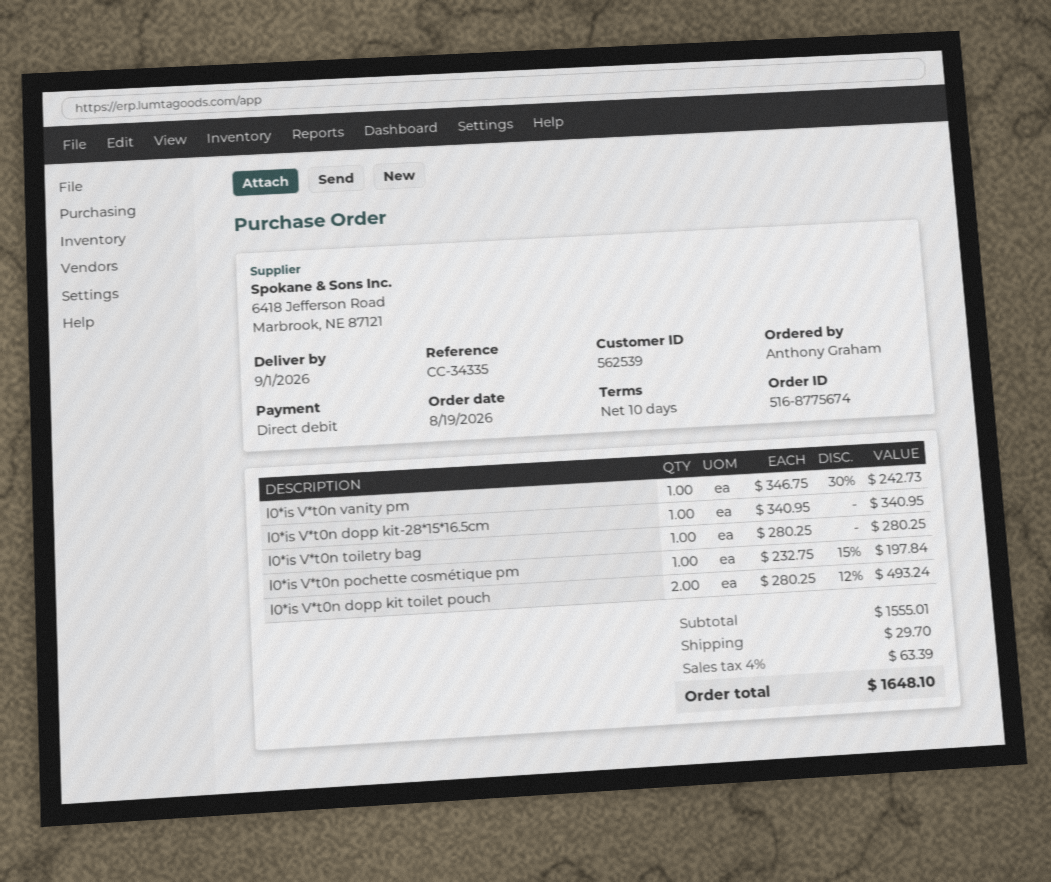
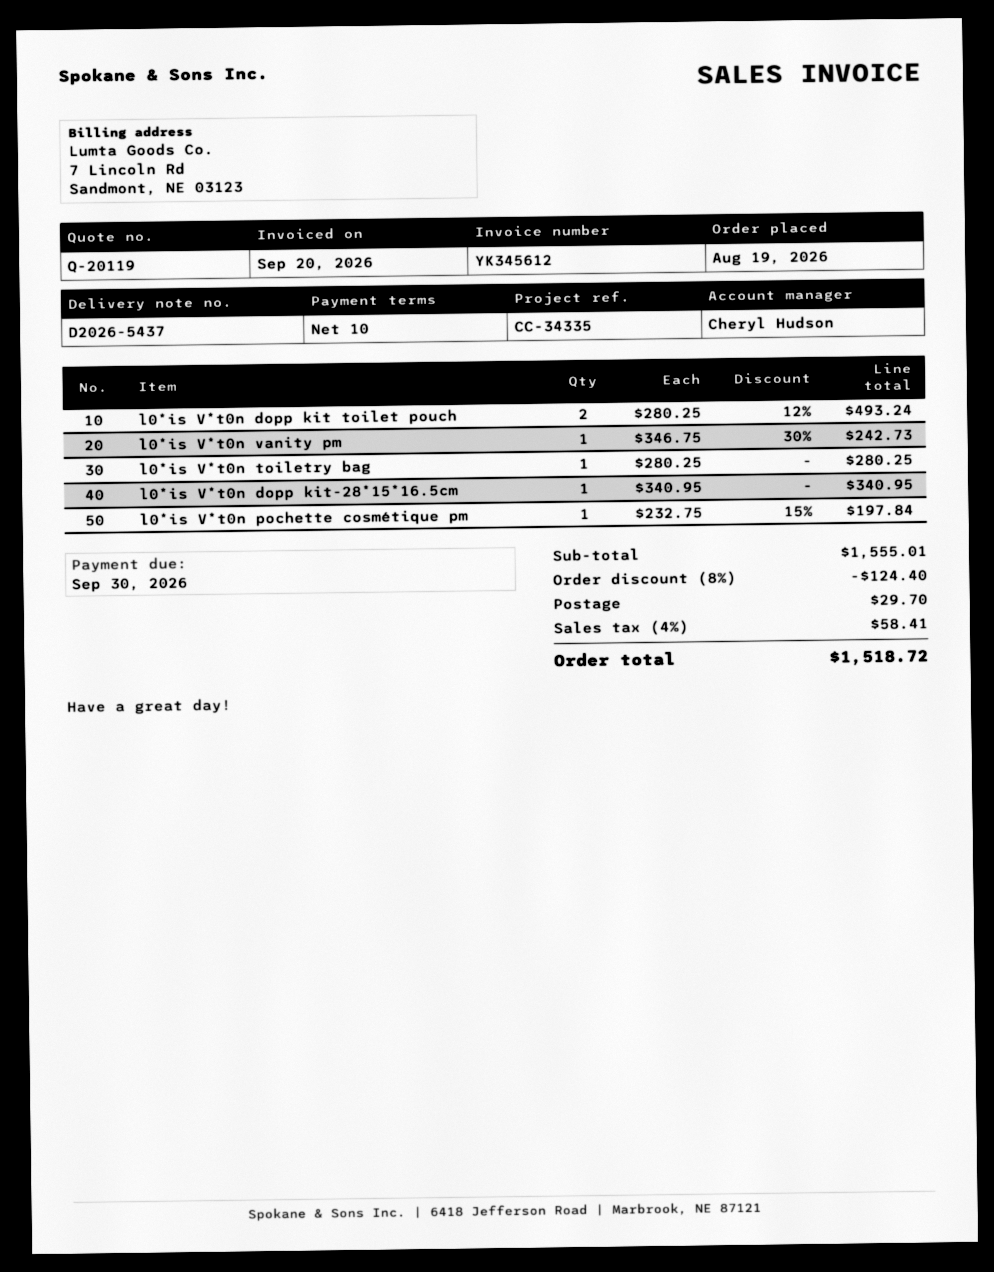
discount: none -> 8% = 124.40
tax: 4% = 63.39 -> 4% = 58.41
total: 1648.10 -> 1518.72

